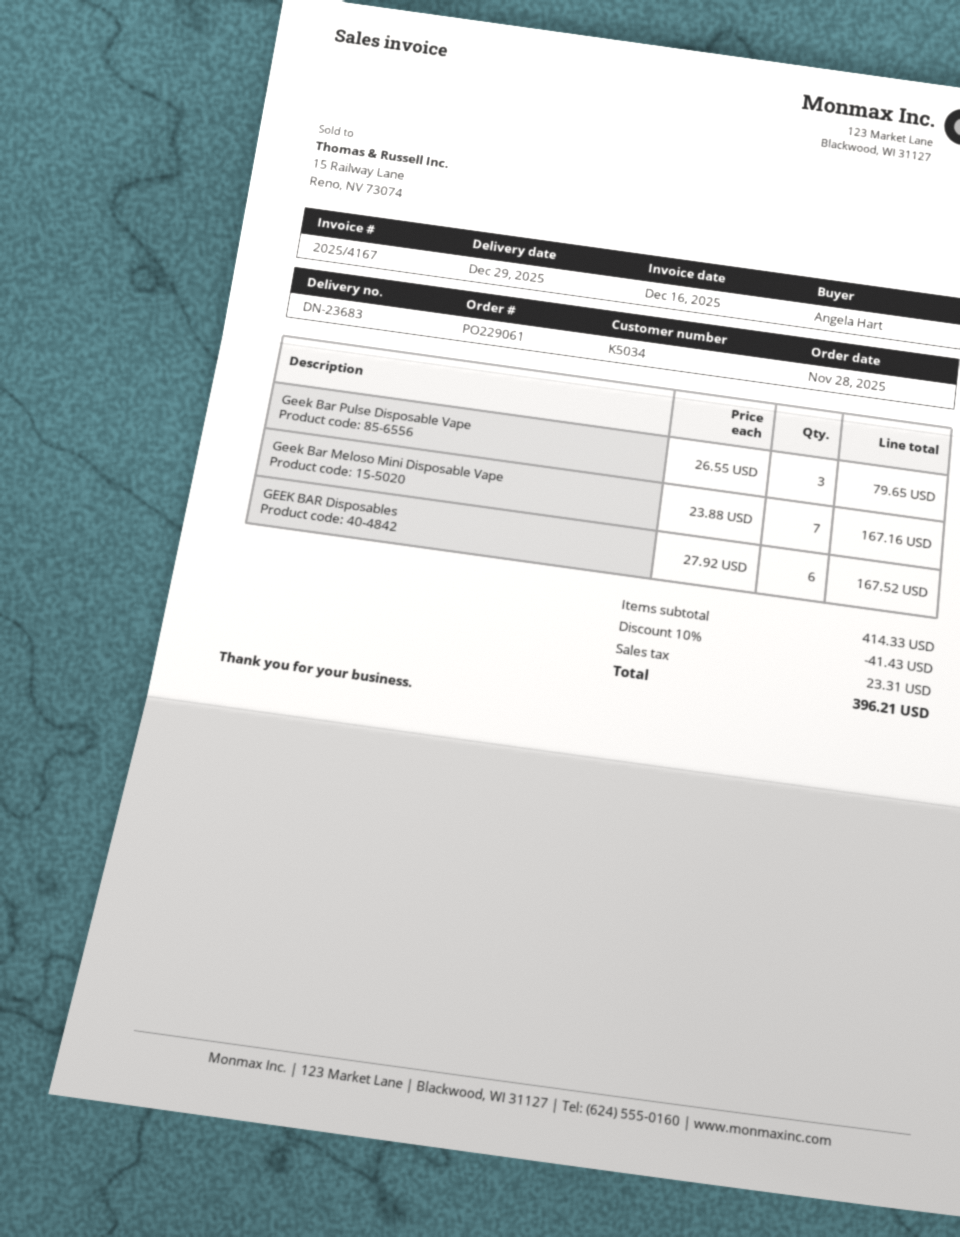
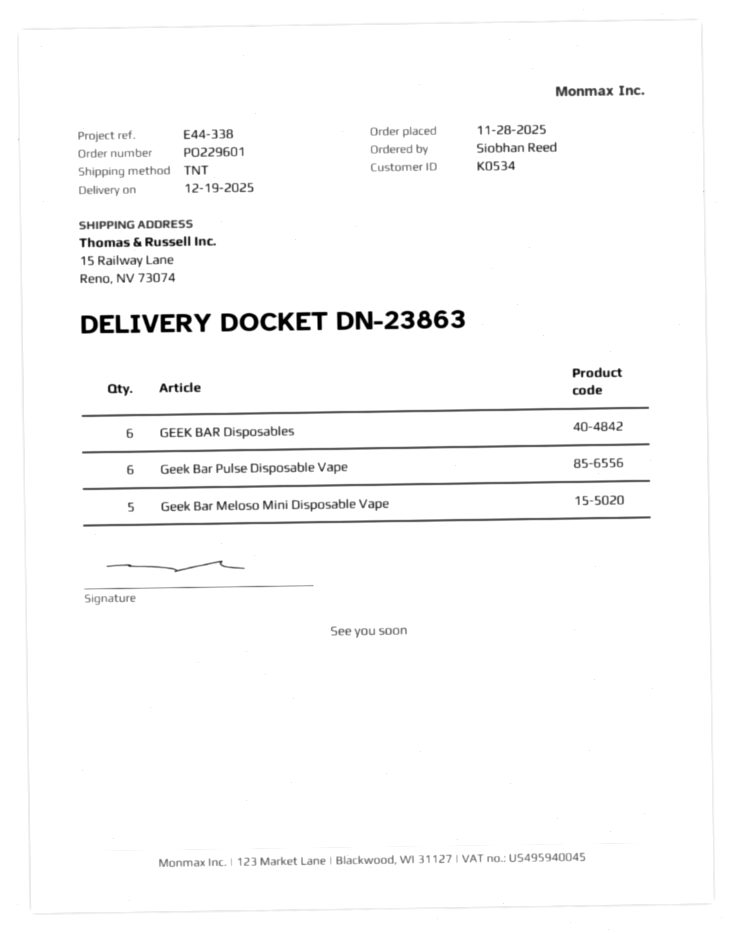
order number: PO229061 -> PO229601
delivery note number: DN-23683 -> DN-23863
delivery date: 2025-12-29 -> 2025-12-19
customer number: K5034 -> K0534
ordered by: Angela Hart -> Siobhan Reed
Geek Bar Pulse Disposable Vape: 3 -> 6
Geek Bar Meloso Mini Disposable Vape: 7 -> 5

